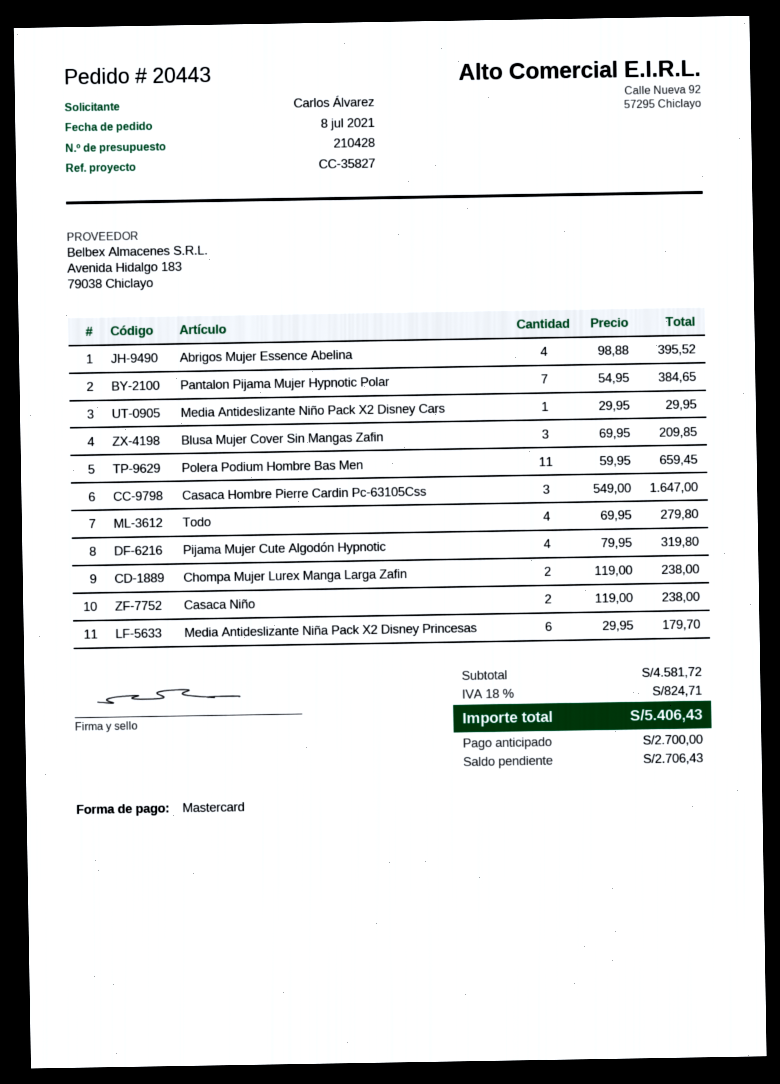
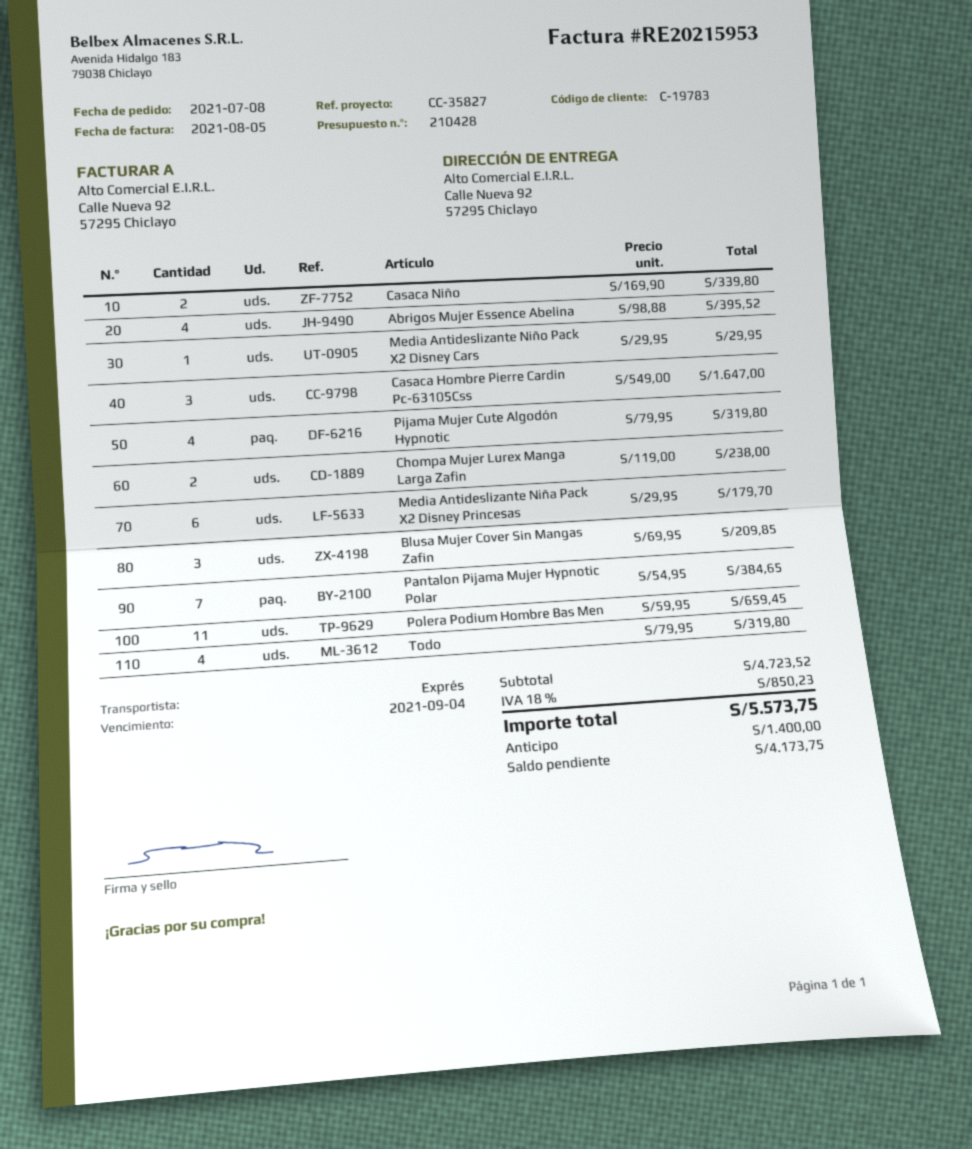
Todo: 4 x 69.95 = 279.80 -> 4 x 79.95 = 319.80
Casaca Niño: 2 x 119.00 = 238.00 -> 2 x 169.90 = 339.80
subtotal: 4581.72 -> 4723.52
tax: 18% = 824.71 -> 18% = 850.23
total: 5406.43 -> 5573.75
deposit: 2700.00 -> 1400.00
balance: 2706.43 -> 4173.75

